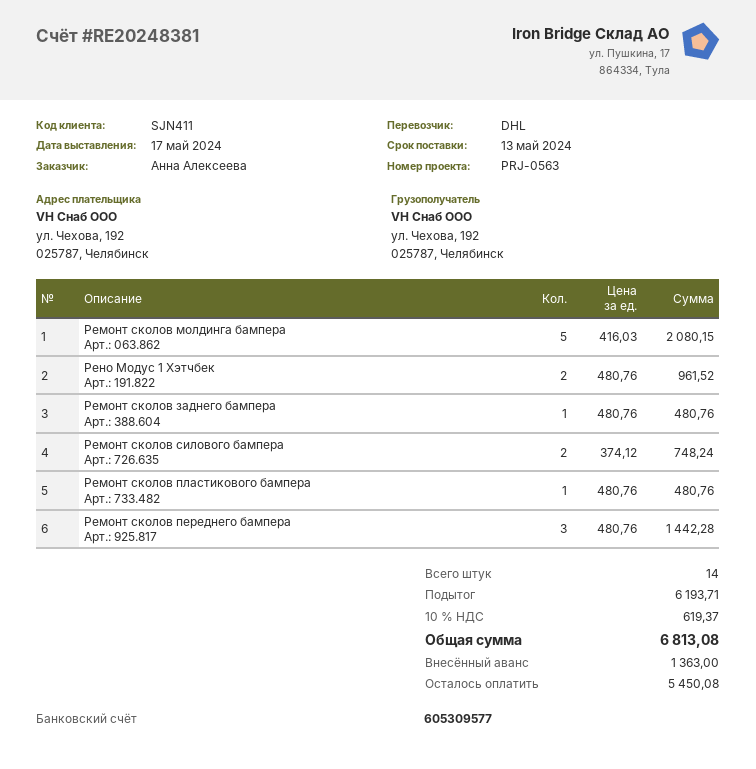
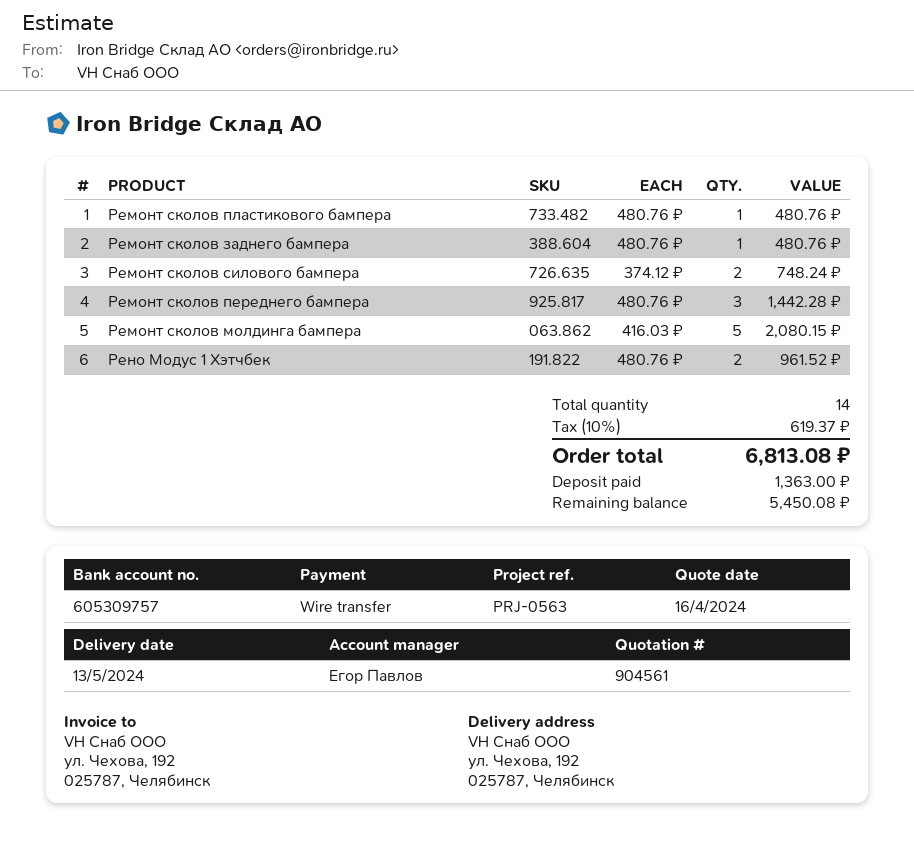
bank account: 605309577 -> 605309757

